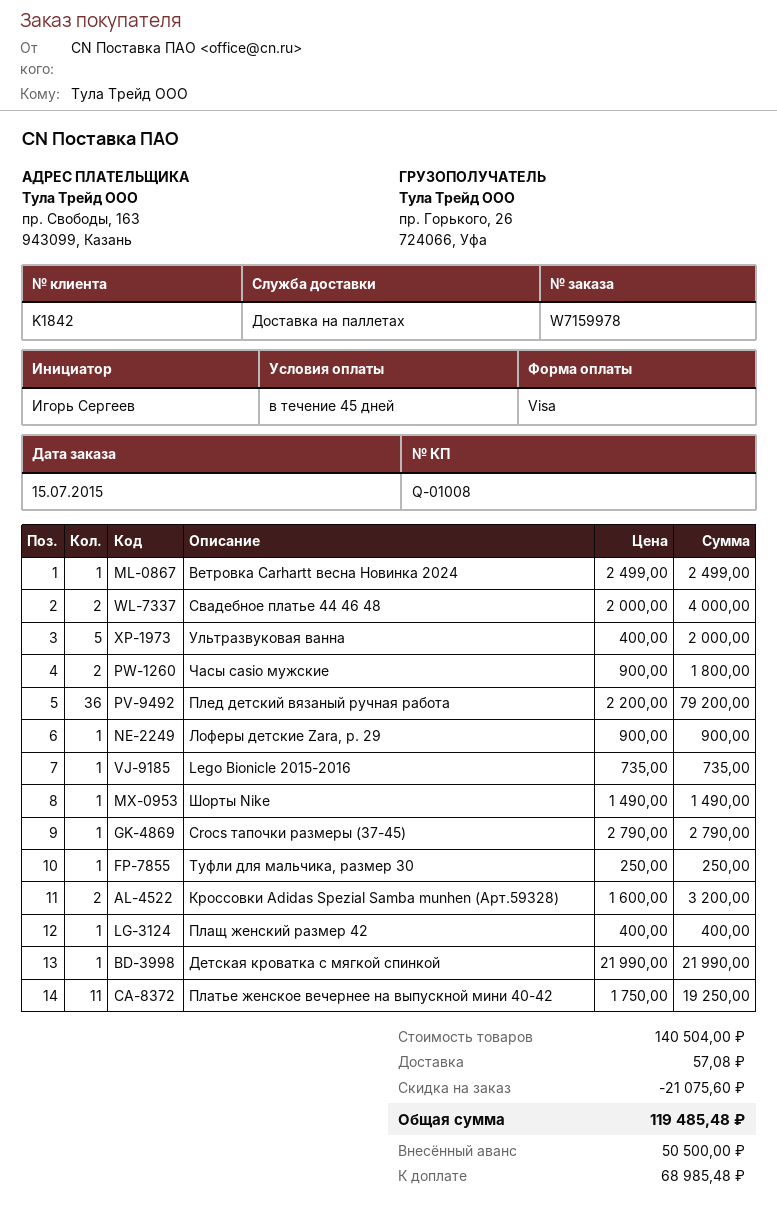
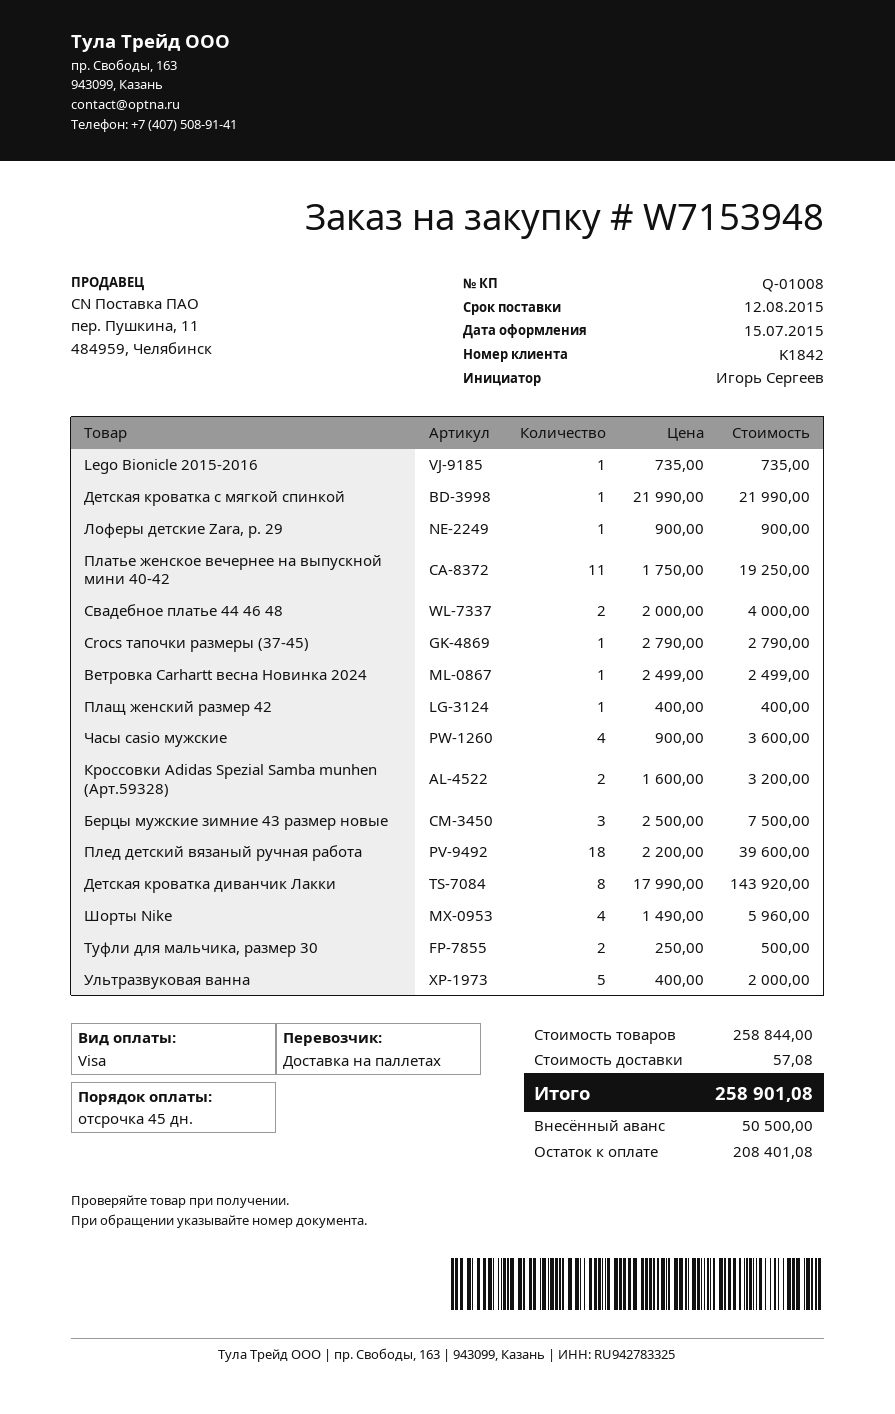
order number: W7159978 -> W7153948
Часы casio мужские: 2 x 900.00 = 1800.00 -> 4 x 900.00 = 3600.00
Плед детский вязаный ручная работа: 36 x 2200.00 = 79200.00 -> 18 x 2200.00 = 39600.00
Шорты Nike: 1 x 1490.00 = 1490.00 -> 4 x 1490.00 = 5960.00
Туфли для мальчика, размер 30: 1 x 250.00 = 250.00 -> 2 x 250.00 = 500.00
Берцы мужские зимние 43 размер новые: none -> 3 x 2500.00 = 7500.00
Детская кроватка диванчик Лакки: none -> 8 x 17990.00 = 143920.00
subtotal: 140504.00 -> 258844.00
discount: 21075.60 -> none
total: 119485.48 -> 258901.08
balance: 68985.48 -> 208401.08

